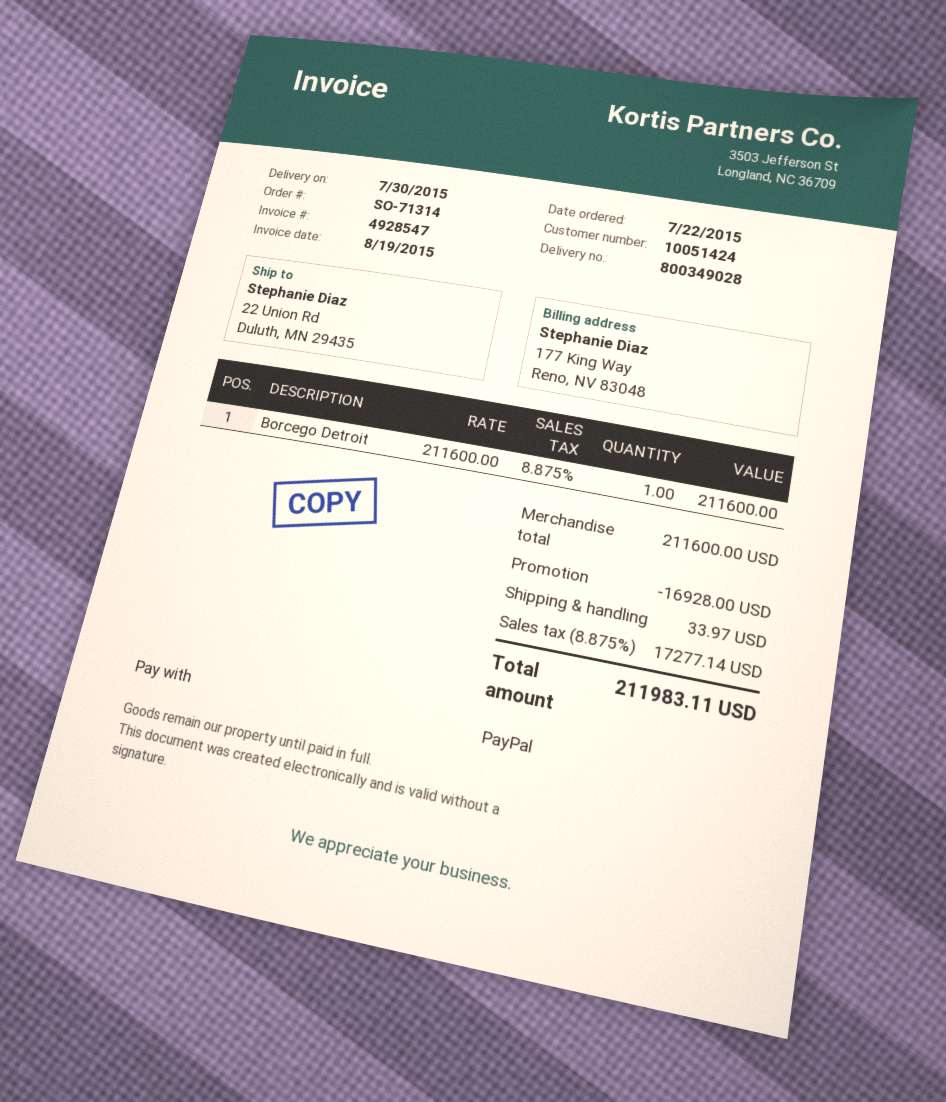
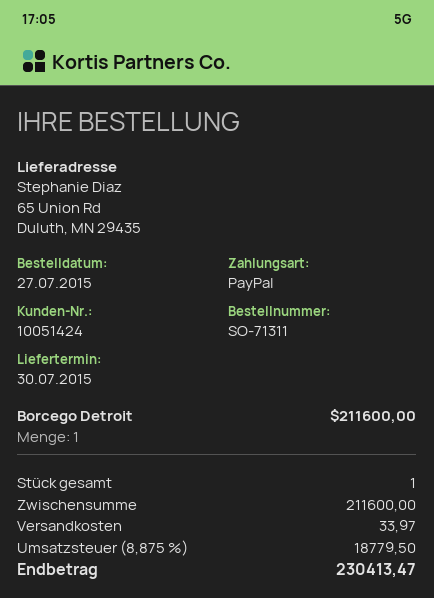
order number: SO-71314 -> SO-71311
order date: 2015-07-22 -> 2015-07-27
ship to: 22 Union Rd, Duluth, MN 29435 -> 65 Union Rd, Duluth, MN 29435
discount: 16928.00 -> none
tax: 8.875% = 17277.14 -> 8.875% = 18779.50
total: 211983.11 -> 230413.47

